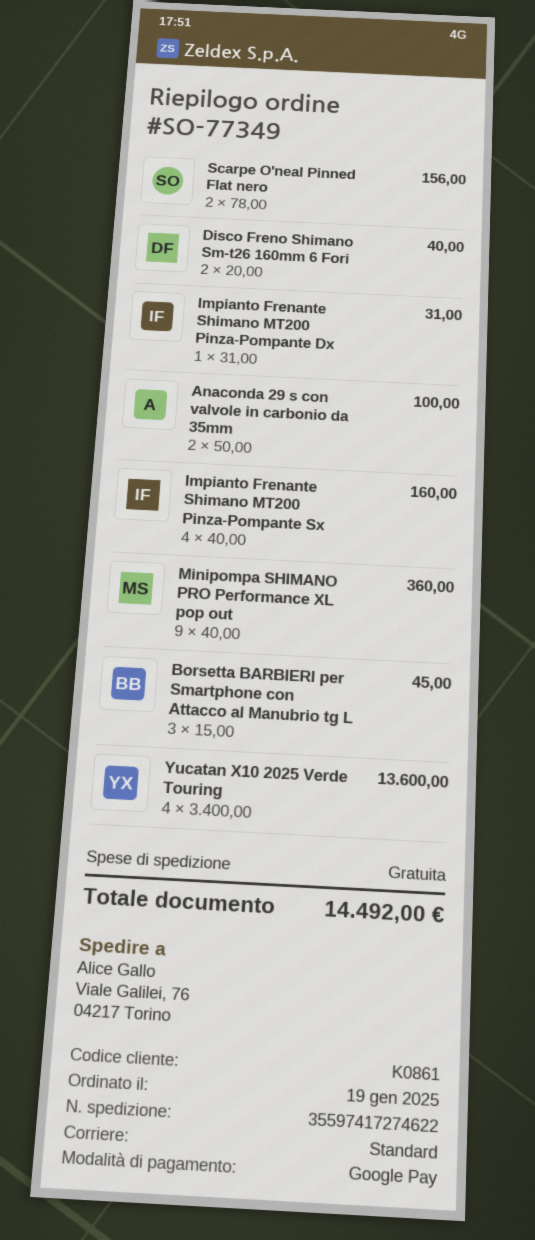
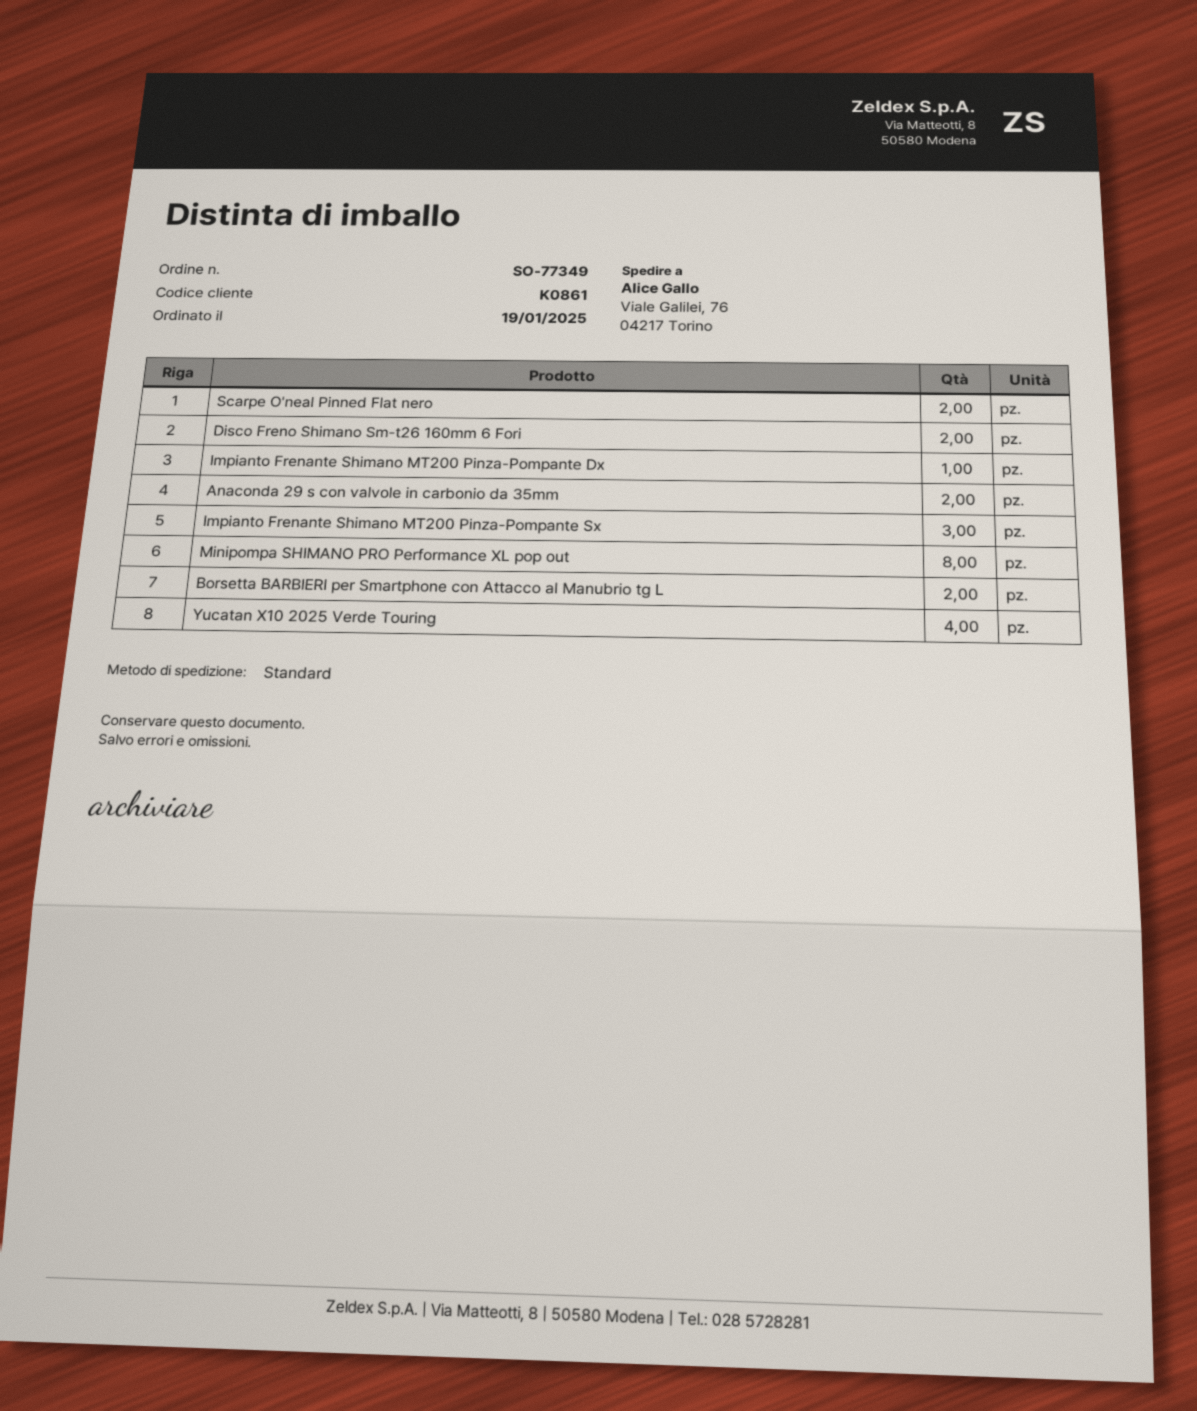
Impianto Frenante Shimano MT200 Pinza-Pompante Sx: 4 -> 3
Minipompa SHIMANO PRO Performance XL pop out: 9 -> 8
Borsetta BARBIERI per Smartphone con Attacco al Manubrio tg L: 3 -> 2

